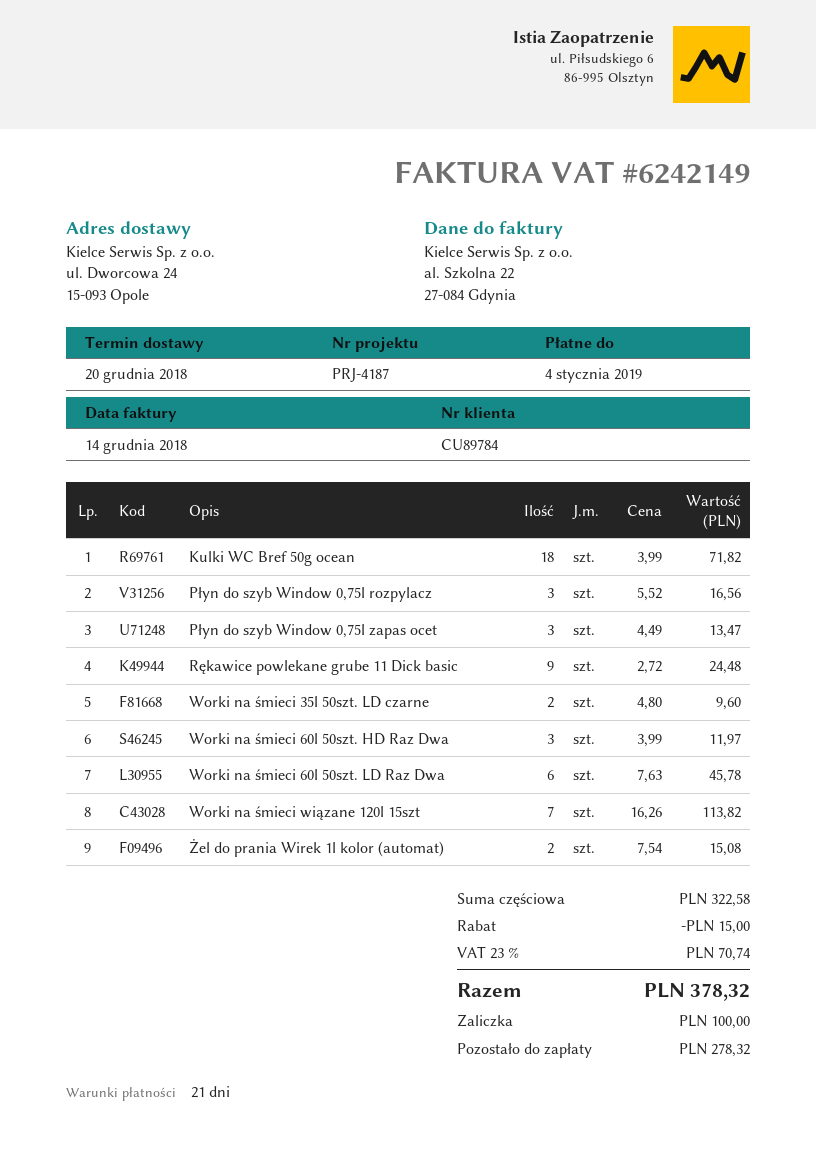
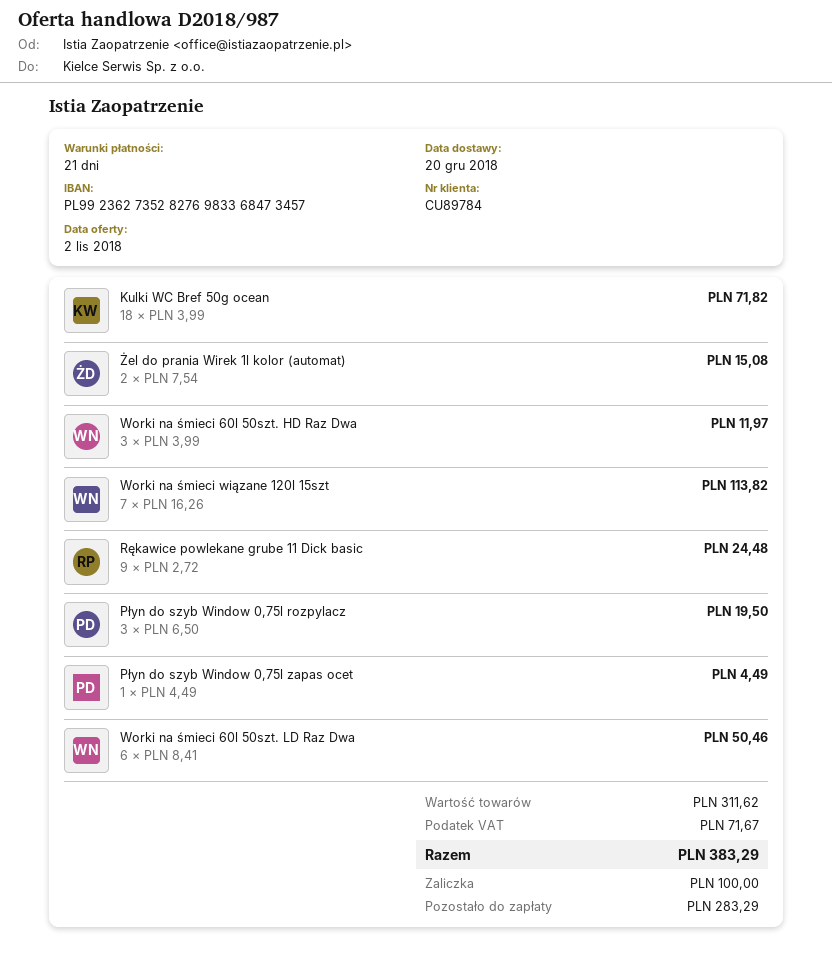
Płyn do szyb Window 0,75l rozpylacz: 3 x 5.52 = 16.56 -> 3 x 6.50 = 19.50
Płyn do szyb Window 0,75l zapas ocet: 3 x 4.49 = 13.47 -> 1 x 4.49 = 4.49
Worki na śmieci 35l 50szt. LD czarne: 2 x 4.80 = 9.60 -> none
Worki na śmieci 60l 50szt. LD Raz Dwa: 6 x 7.63 = 45.78 -> 6 x 8.41 = 50.46
subtotal: 322.58 -> 311.62
discount: 15.00 -> none
tax: 70.74 -> 71.67
total: 378.32 -> 383.29
balance: 278.32 -> 283.29

